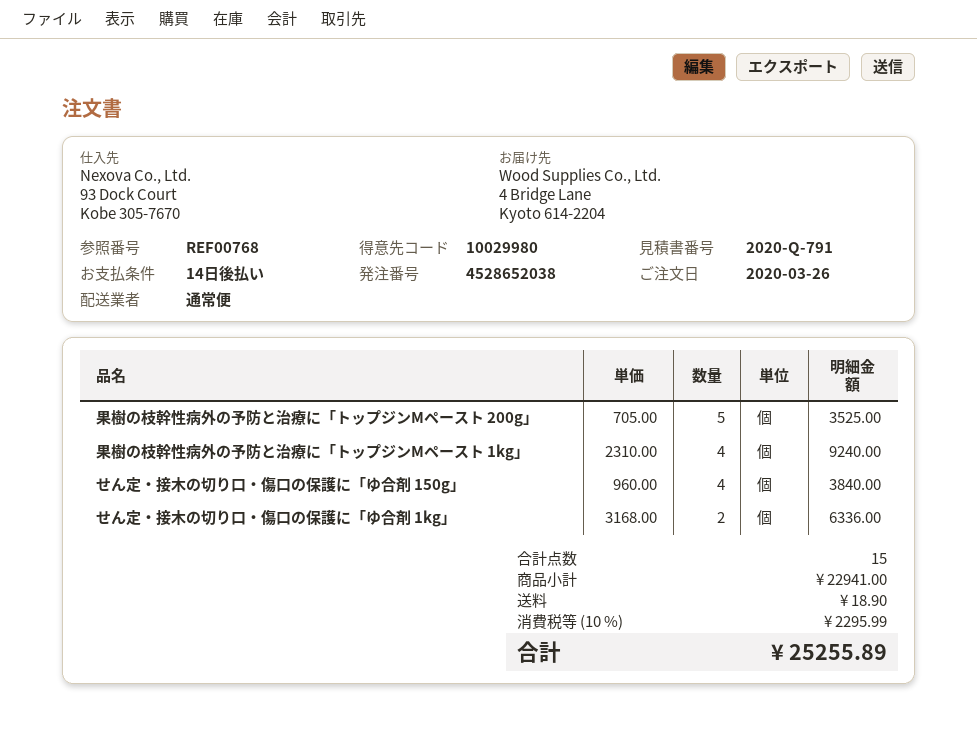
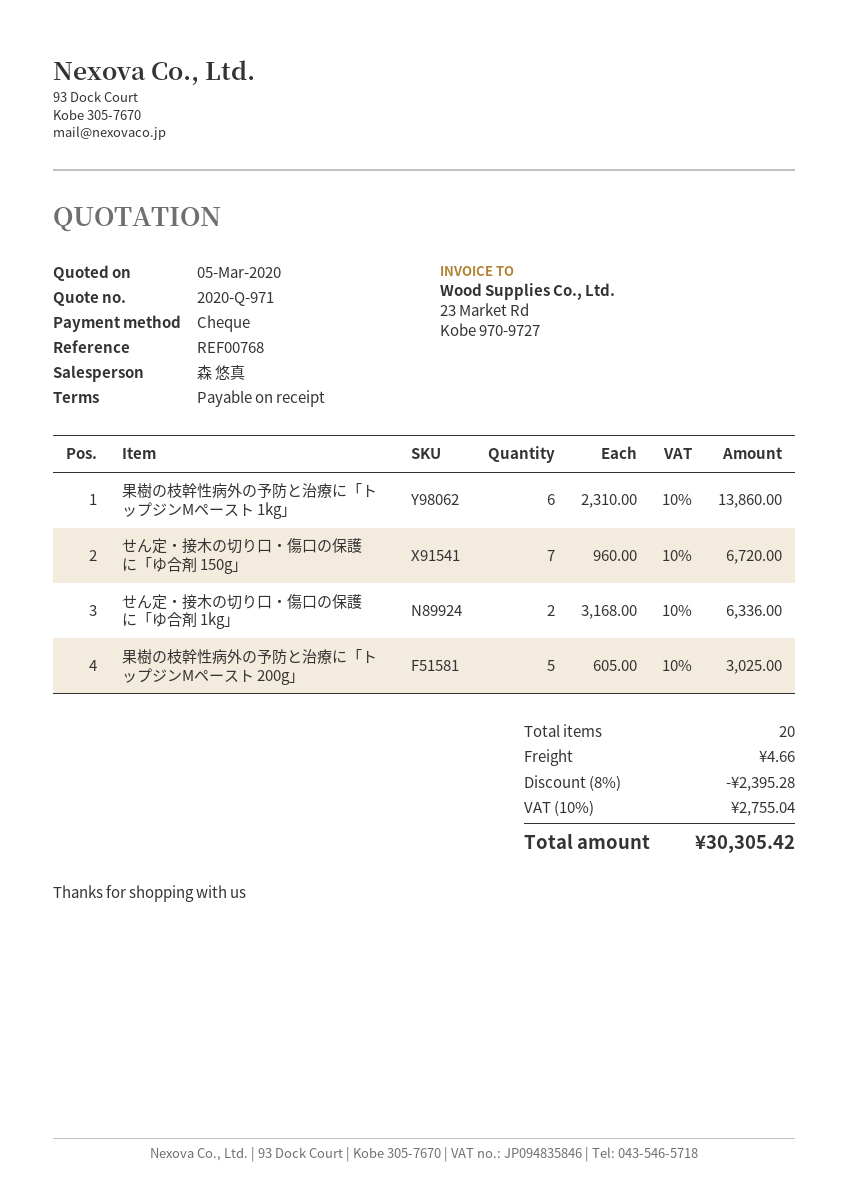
quote number: 2020-Q-791 -> 2020-Q-971
payment terms: 14 days -> on receipt
果樹の枝幹性病外の予防と治療に「トップジンMペースト 200g」: 5 x 705.00 = 3525.00 -> 5 x 605.00 = 3025.00
果樹の枝幹性病外の予防と治療に「トップジンMペースト 1kg」: 4 x 2310.00 = 9240.00 -> 6 x 2310.00 = 13860.00
せん定・接木の切り口・傷口の保護に「ゆ合剤 150g」: 4 x 960.00 = 3840.00 -> 7 x 960.00 = 6720.00
total quantity: 15 -> 20
discount: none -> 8% = 2395.28
shipping: 18.90 -> 4.66
tax: 10% = 2295.99 -> 10% = 2755.04
total: 25255.89 -> 30305.42

